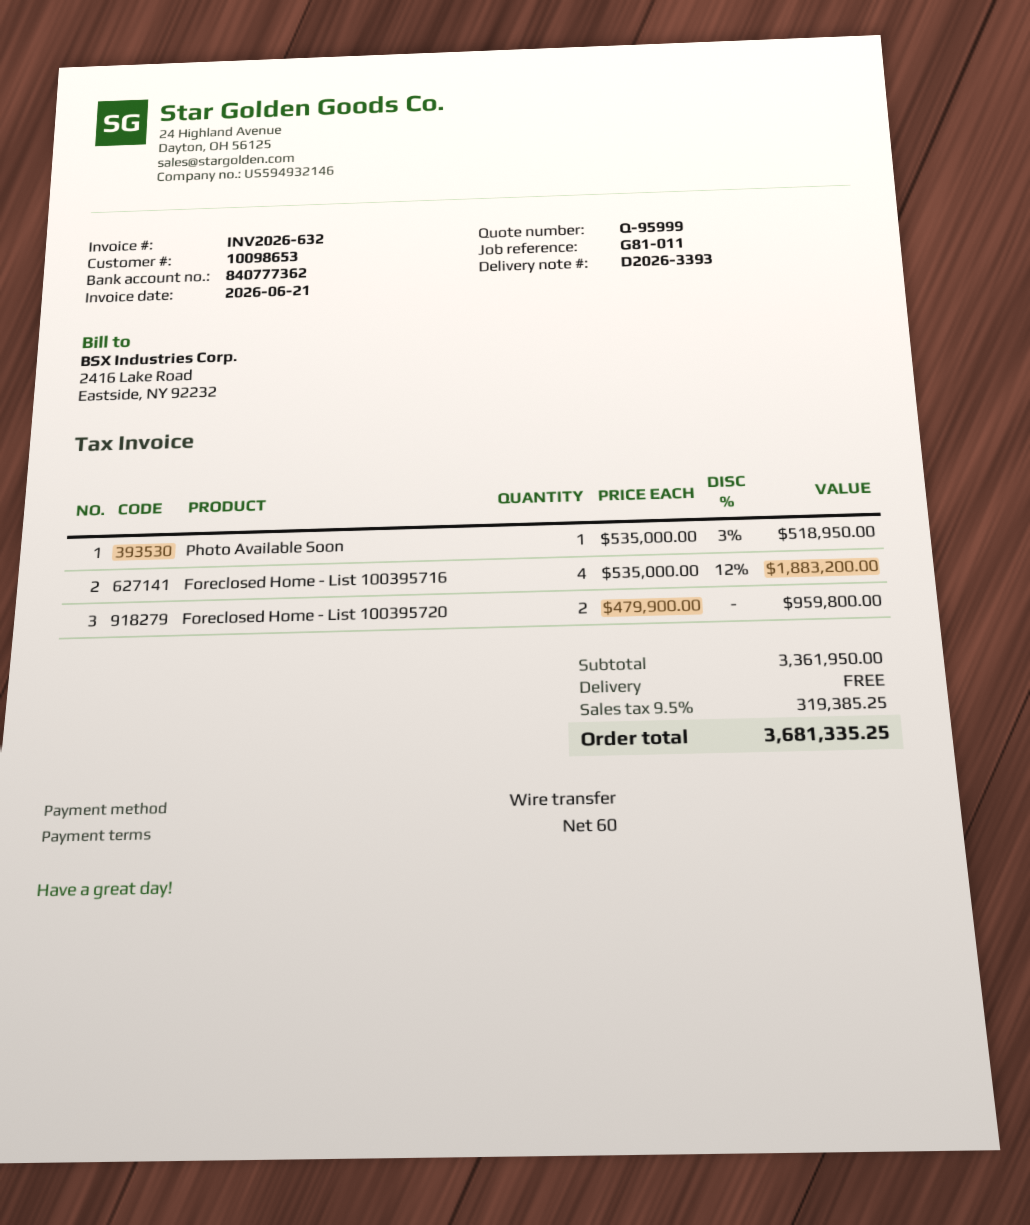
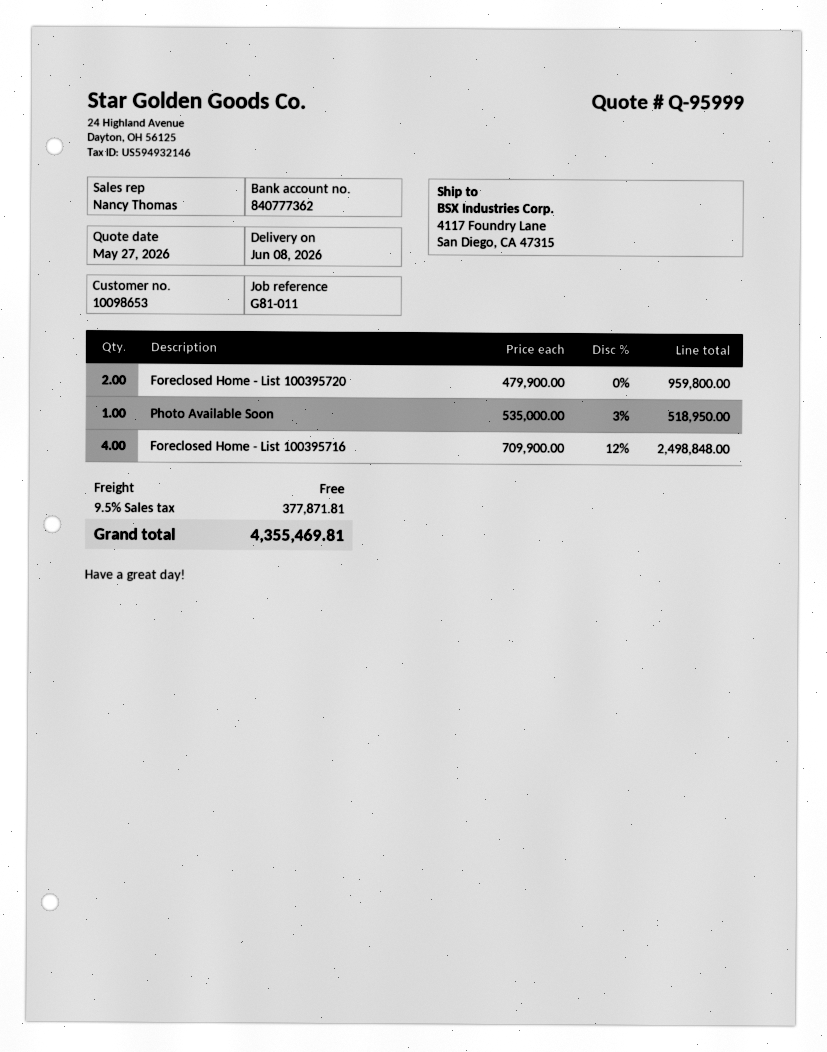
Foreclosed Home - List 100395716: 4 x 535000.00 - 12% = 1883200.00 -> 4 x 709900.00 - 12% = 2498848.00
tax: 9.5% = 319385.25 -> 9.5% = 377871.81
total: 3681335.25 -> 4355469.81

